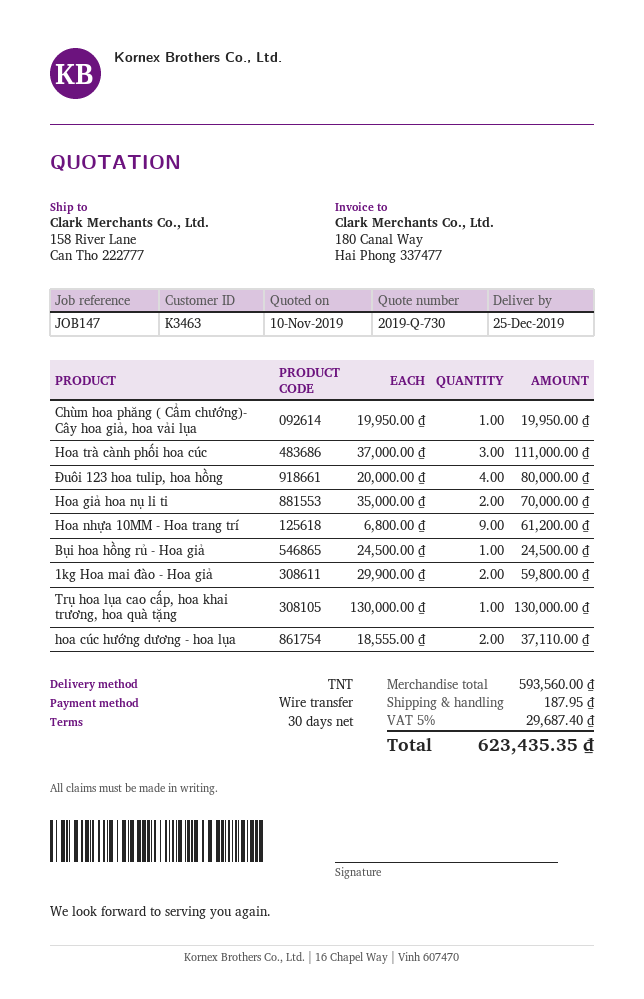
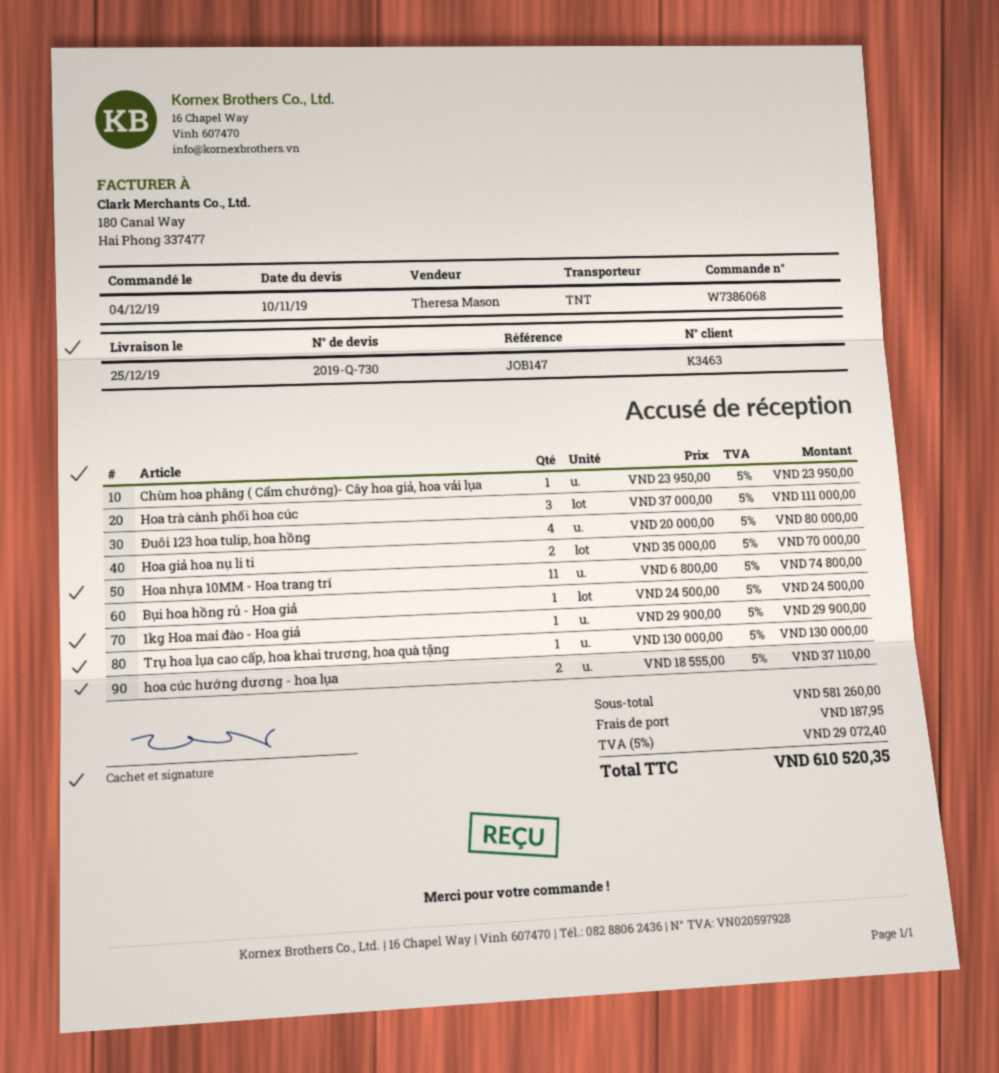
Chùm hoa phăng ( Cẩm chướng)- Cây hoa giả, hoa vải lụa: 1 x 19950.00 = 19950.00 -> 1 x 23950.00 = 23950.00
Hoa nhựa 10MM - Hoa trang trí: 9 x 6800.00 = 61200.00 -> 11 x 6800.00 = 74800.00
1kg Hoa mai đào - Hoa giả: 2 x 29900.00 = 59800.00 -> 1 x 29900.00 = 29900.00
subtotal: 593560.00 -> 581260.00
tax: 5% = 29687.40 -> 5% = 29072.40
total: 623435.35 -> 610520.35

